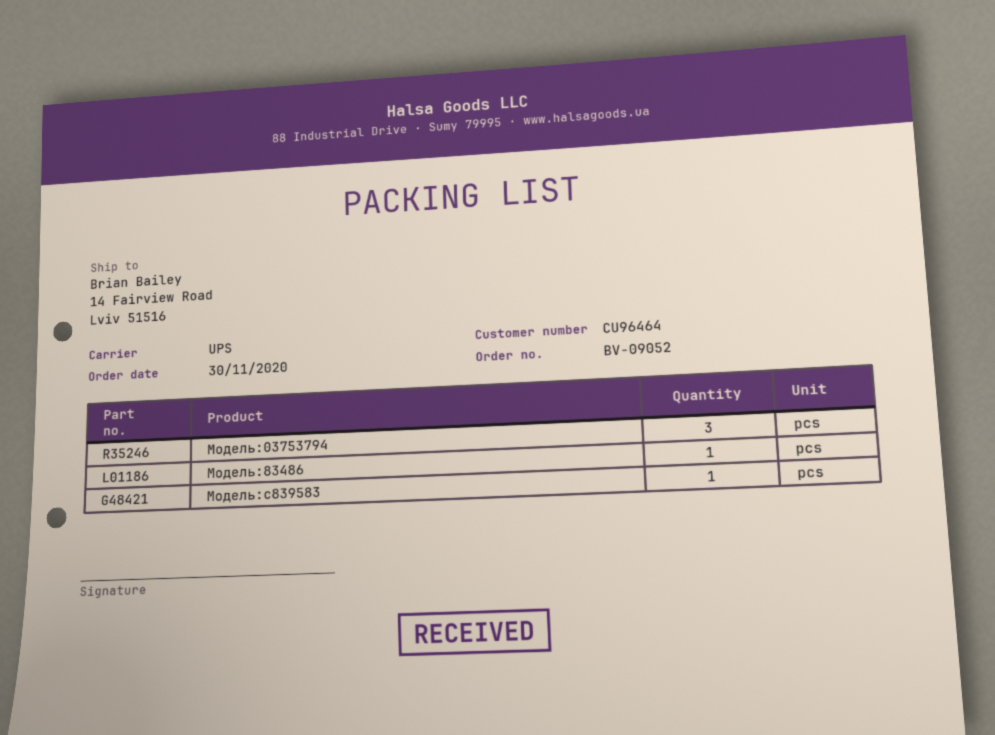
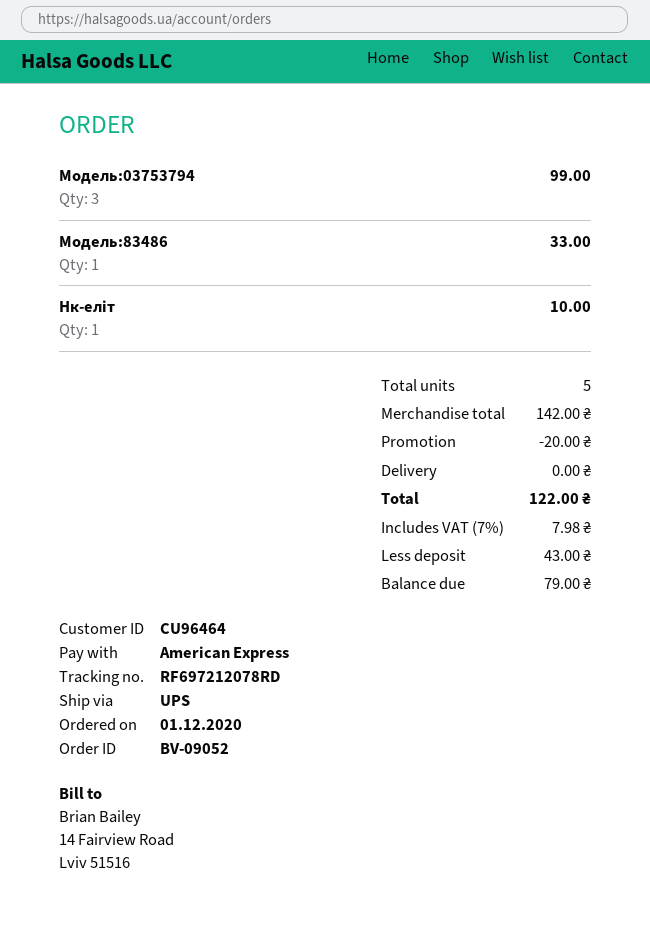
order date: 2020-11-30 -> 2020-12-01
Модель:с839583: 1 -> none
Нк-еліт: none -> 1

